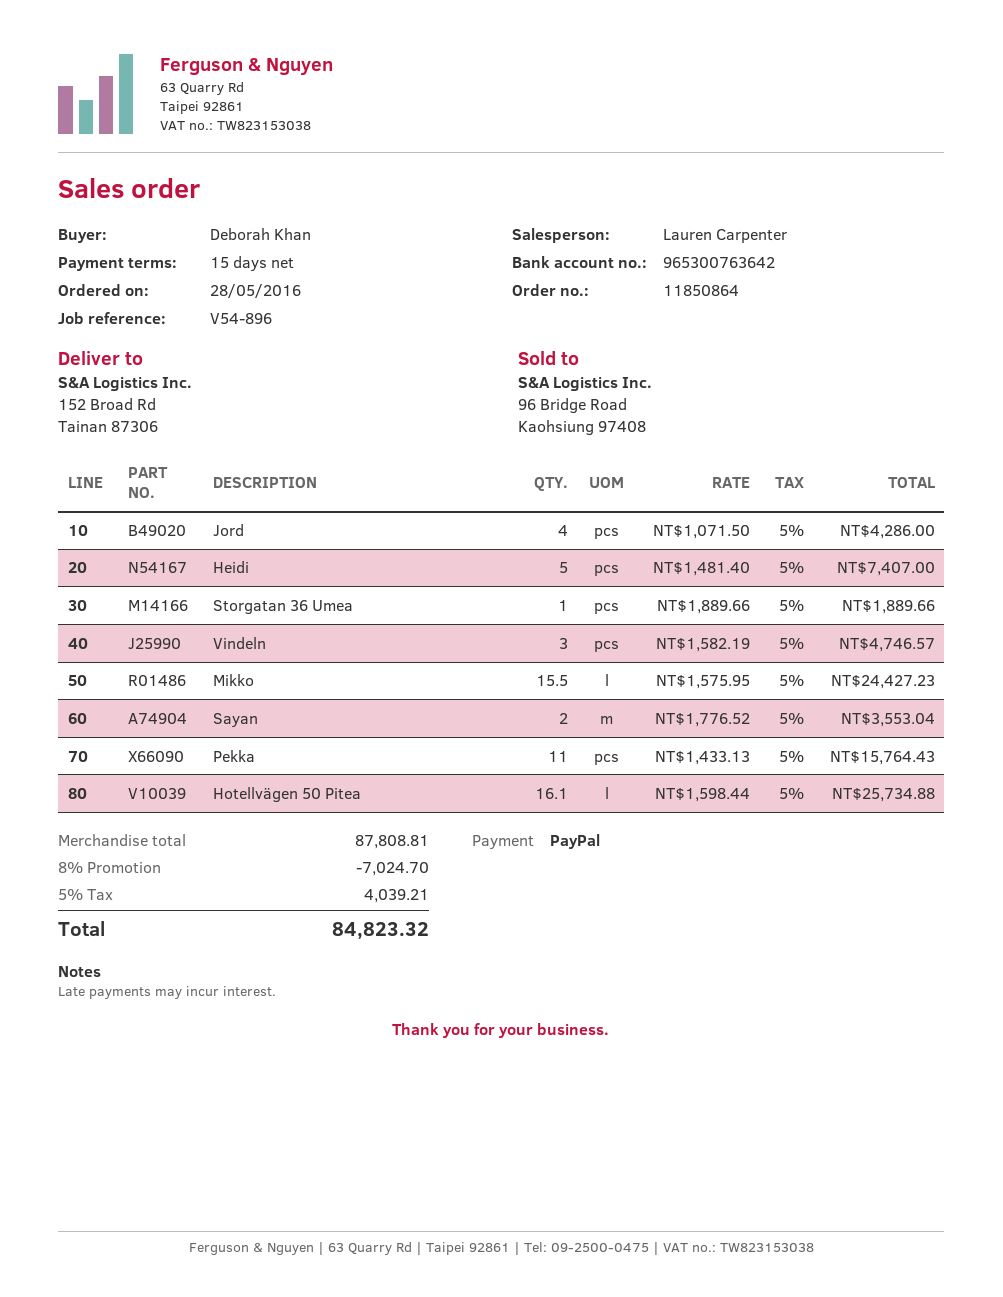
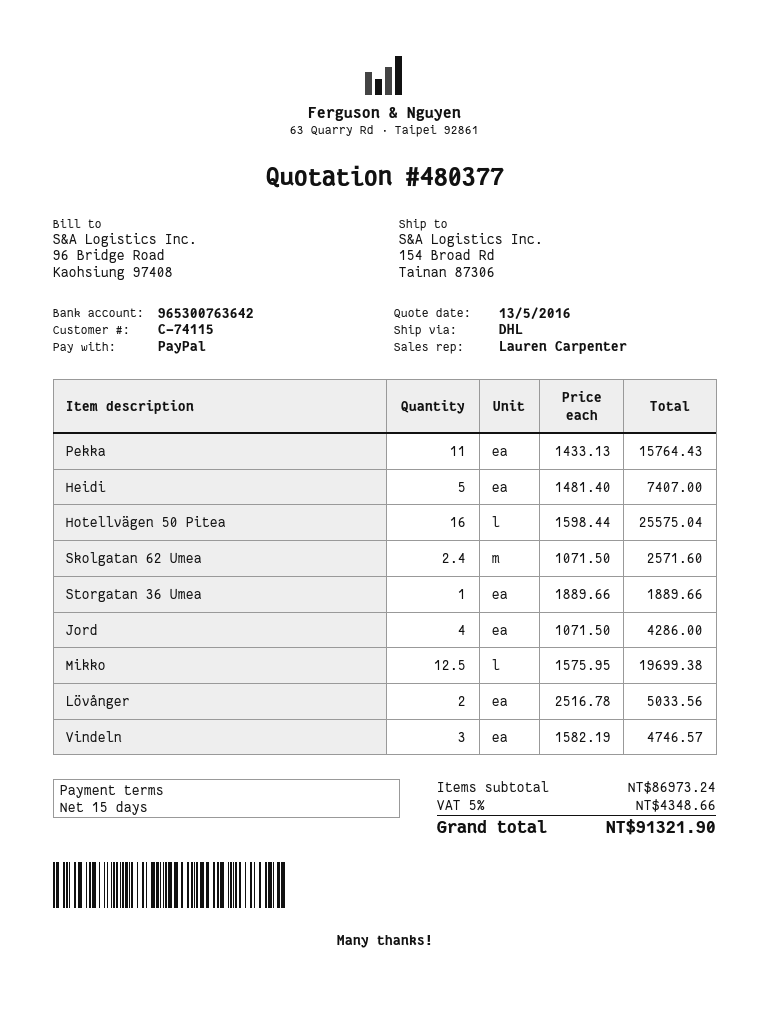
ship to: 152 Broad Rd, Tainan 87306 -> 154 Broad Rd, Tainan 87306
Mikko: 15.5 x 1575.95 = 24427.23 -> 12.5 x 1575.95 = 19699.38
Sayan: 2 x 1776.52 = 3553.04 -> none
Hotellvägen 50 Pitea: 16.1 x 1598.44 = 25734.88 -> 16 x 1598.44 = 25575.04
Skolgatan 62 Umea: none -> 2.4 x 1071.50 = 2571.60
Lövånger: none -> 2 x 2516.78 = 5033.56
subtotal: 87808.81 -> 86973.24
discount: 8% = 7024.70 -> none
tax: 5% = 4039.21 -> 5% = 4348.66
total: 84823.32 -> 91321.90

